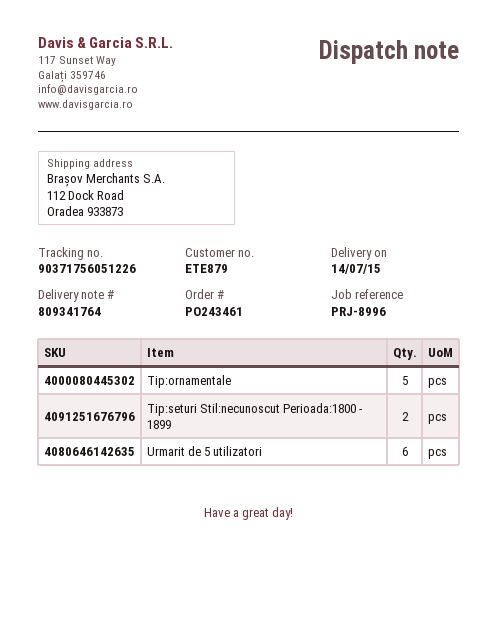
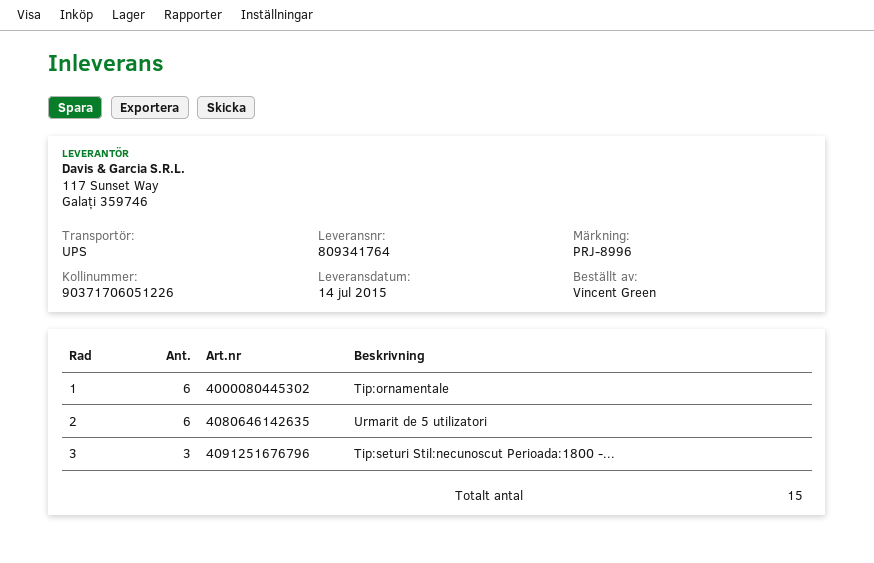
tracking number: 90371756051226 -> 90371706051226
Tip:ornamentale: 5 -> 6
Tip:seturi Stil:necunoscut Perioada:1800 - 1899: 2 -> 3

